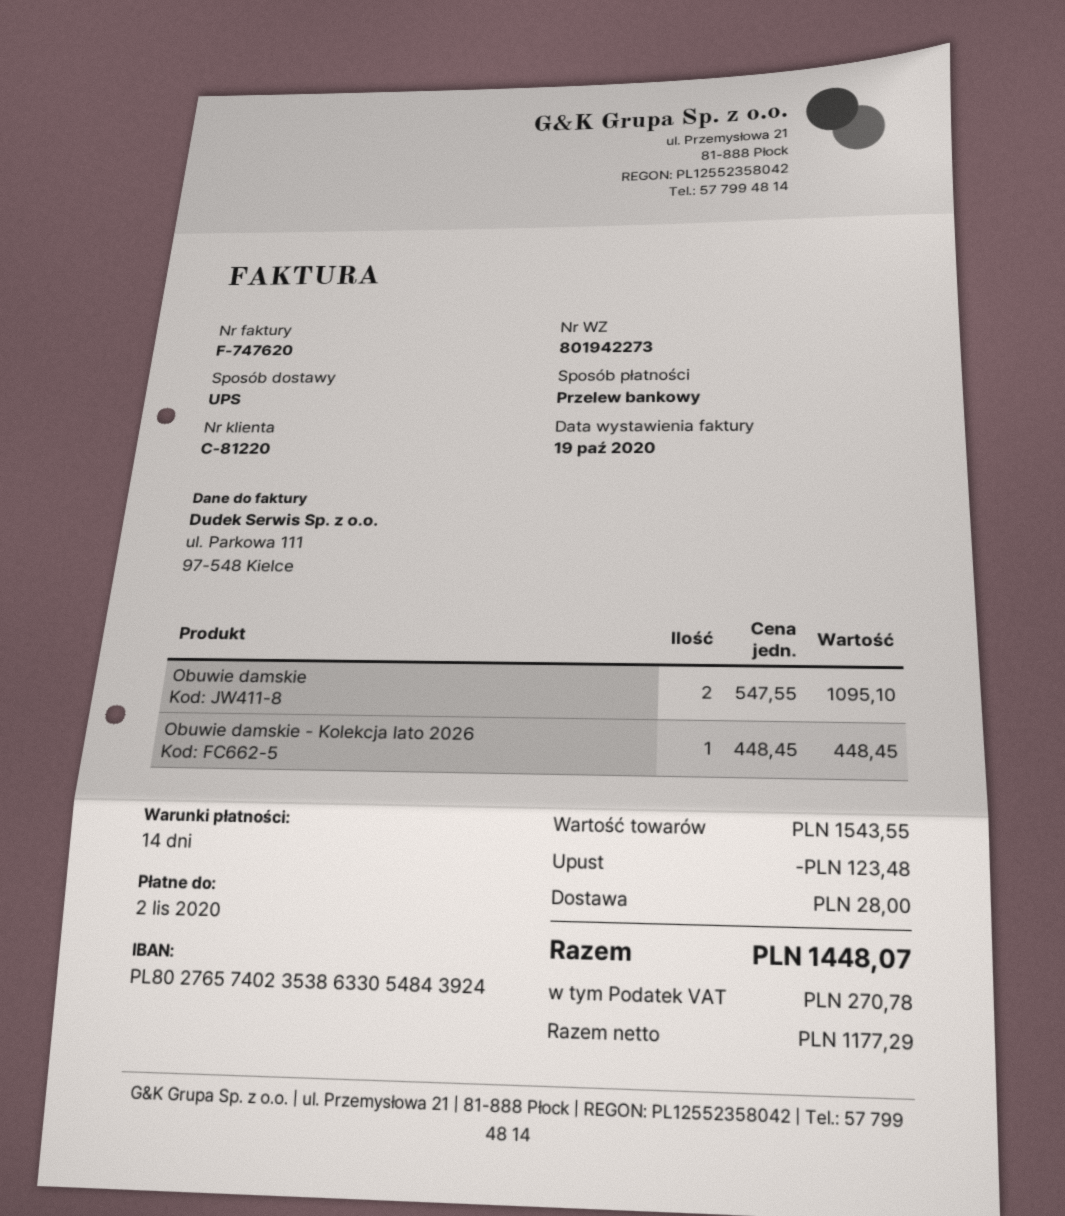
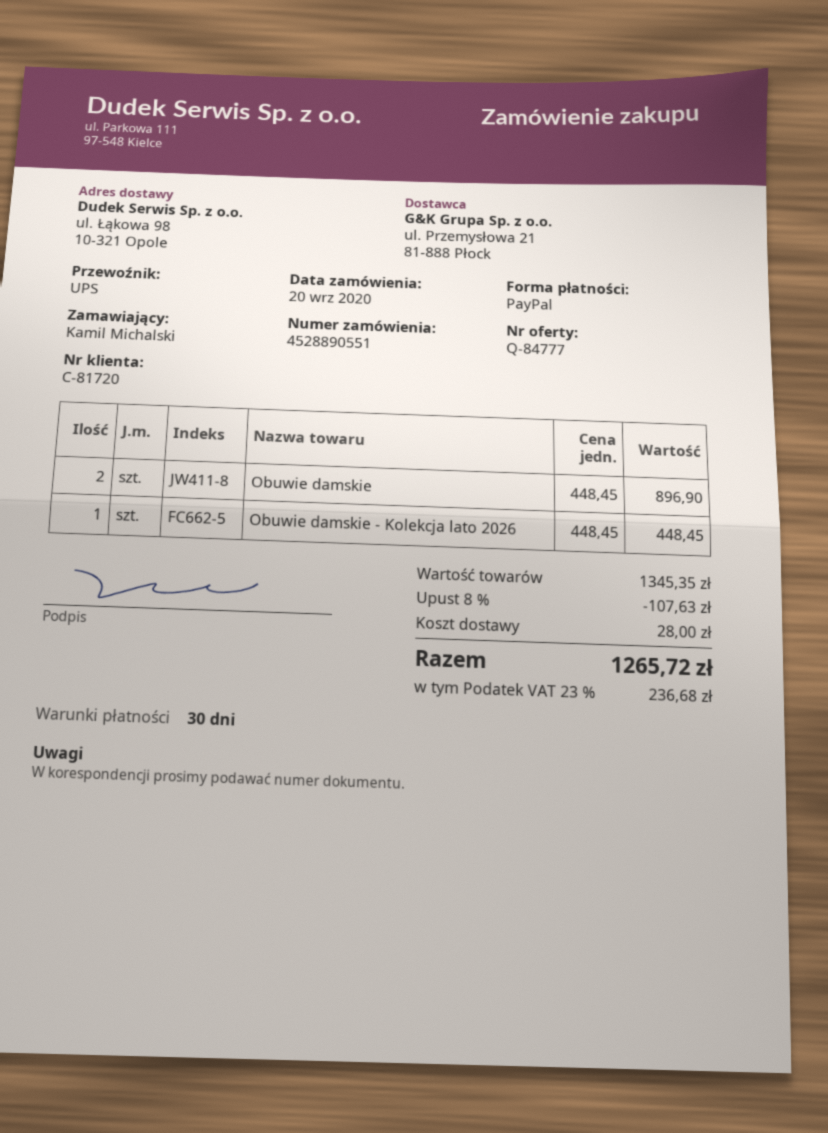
payment terms: 14 days -> 30 days
customer number: C-81220 -> C-81720
payment method: bank transfer -> PayPal
Obuwie damskie: 2 x 547.55 = 1095.10 -> 2 x 448.45 = 896.90
subtotal: 1543.55 -> 1345.35
discount: 123.48 -> 107.63
tax: 270.78 -> 236.68
total: 1448.07 -> 1265.72

